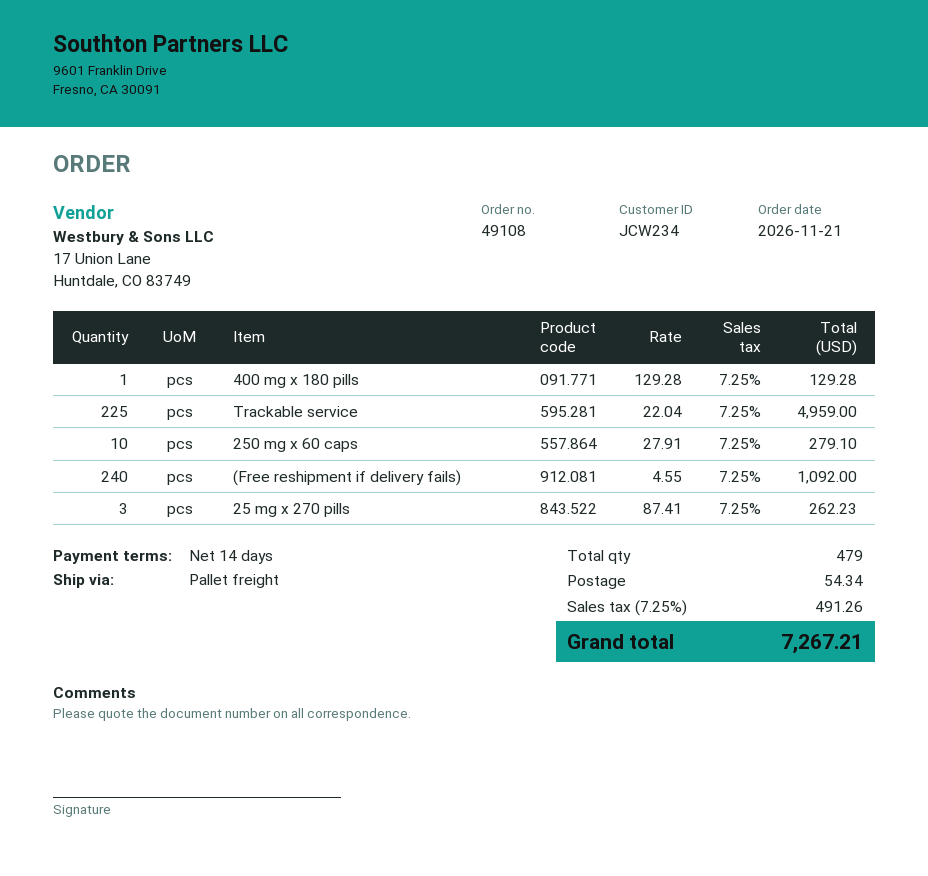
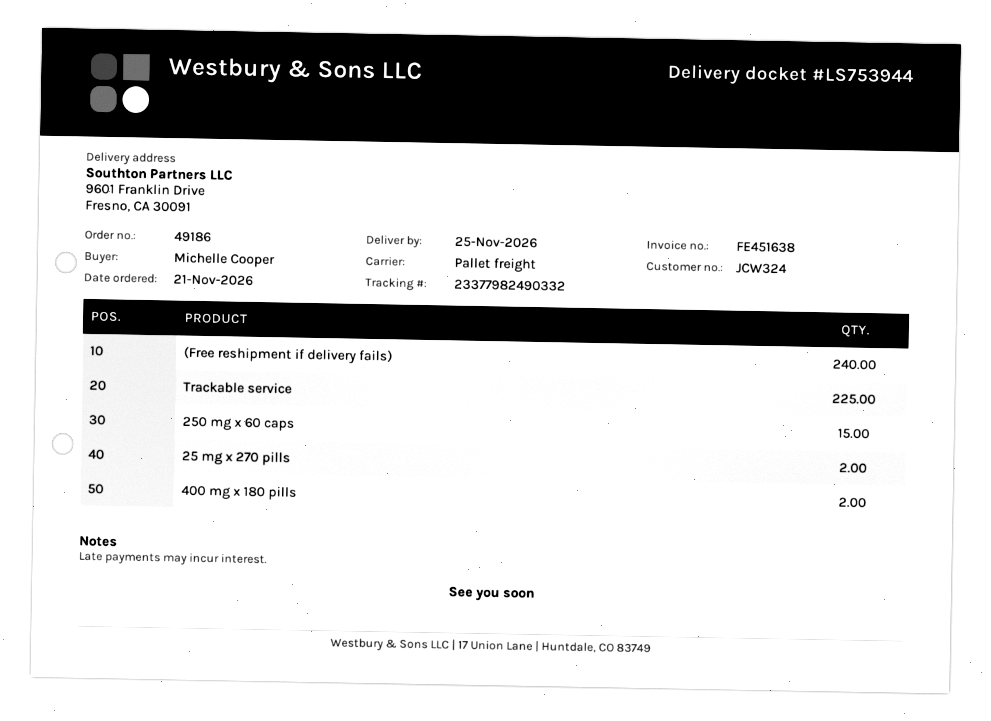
order number: 49108 -> 49186
customer number: JCW234 -> JCW324
400 mg x 180 pills: 1 -> 2
250 mg x 60 caps: 10 -> 15
25 mg x 270 pills: 3 -> 2

